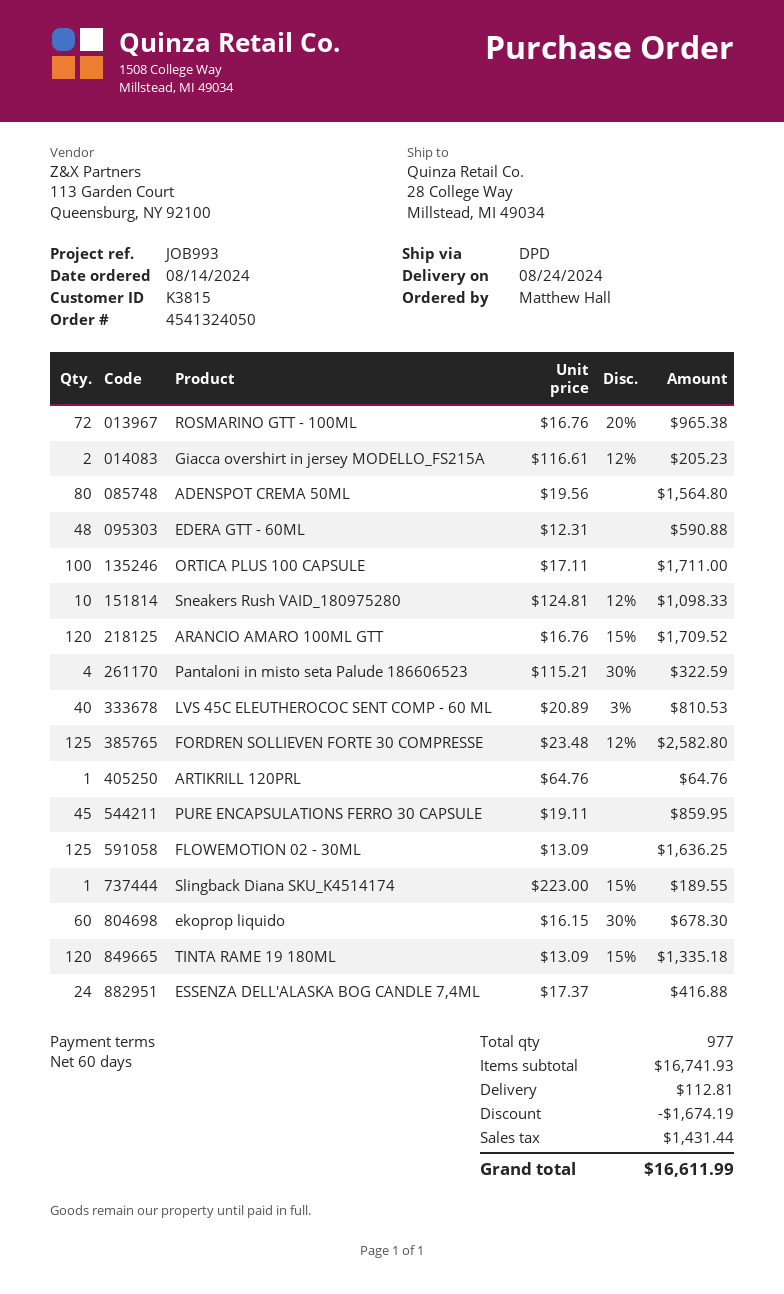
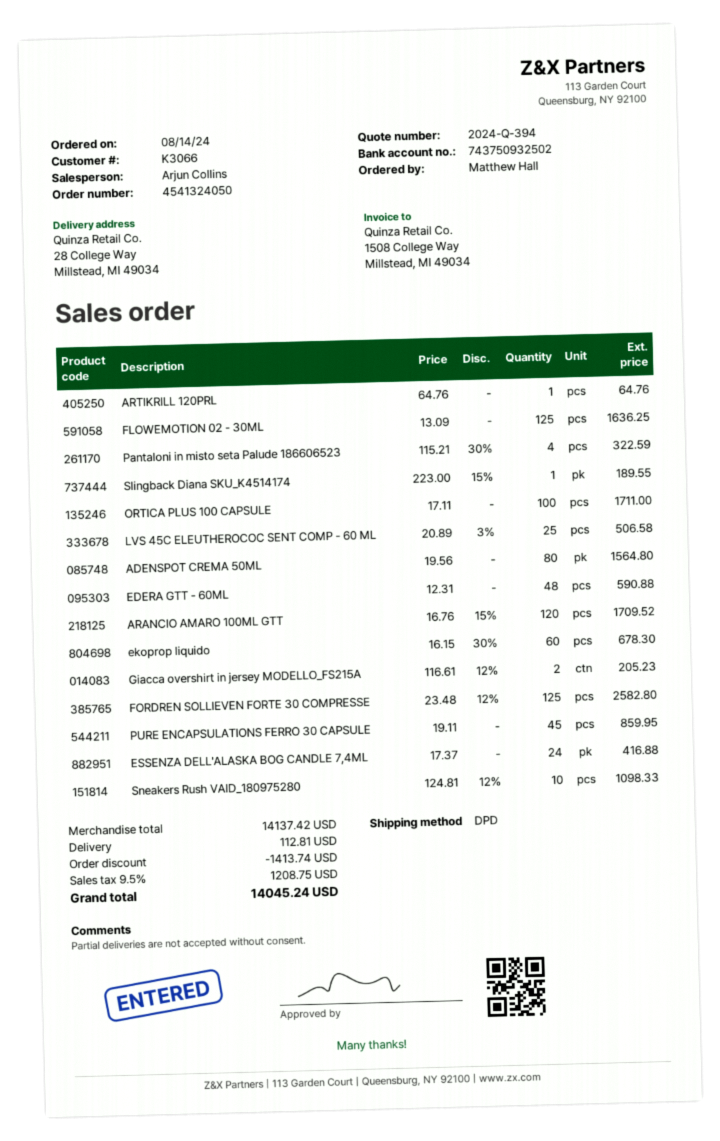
customer number: K3815 -> K3066
ROSMARINO GTT - 100ML: 72 x 16.76 - 20% = 965.38 -> none
LVS 45C ELEUTHEROCOC SENT COMP - 60 ML: 40 x 20.89 - 3% = 810.53 -> 25 x 20.89 - 3% = 506.58
TINTA RAME 19 180ML: 120 x 13.09 - 15% = 1335.18 -> none
subtotal: 16741.93 -> 14137.42
discount: 1674.19 -> 1413.74
tax: 1431.44 -> 1208.75
total: 16611.99 -> 14045.24

